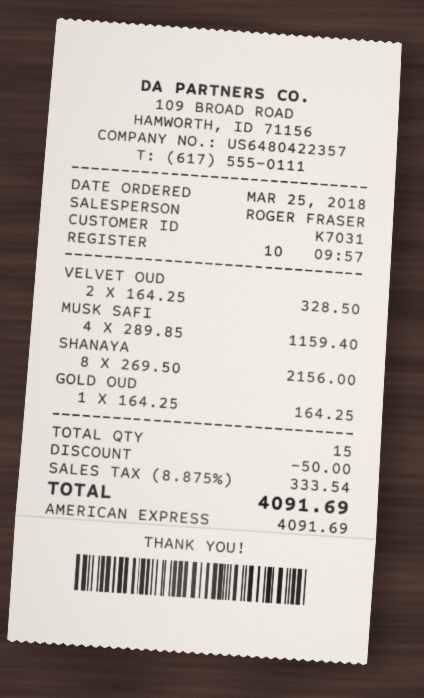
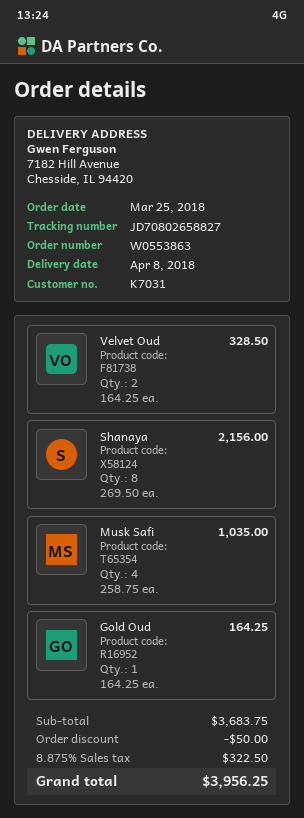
MUSK SAFI: 4 x 289.85 = 1159.40 -> 4 x 258.75 = 1035.00
tax: 8.875% = 333.54 -> 8.875% = 322.50
total: 4091.69 -> 3956.25

